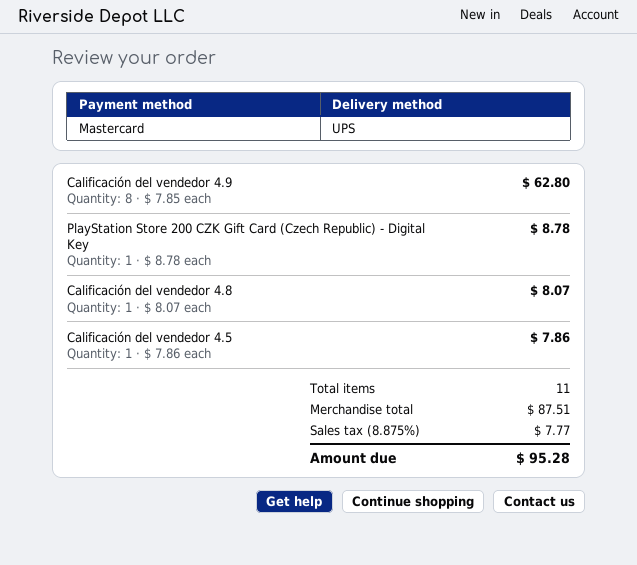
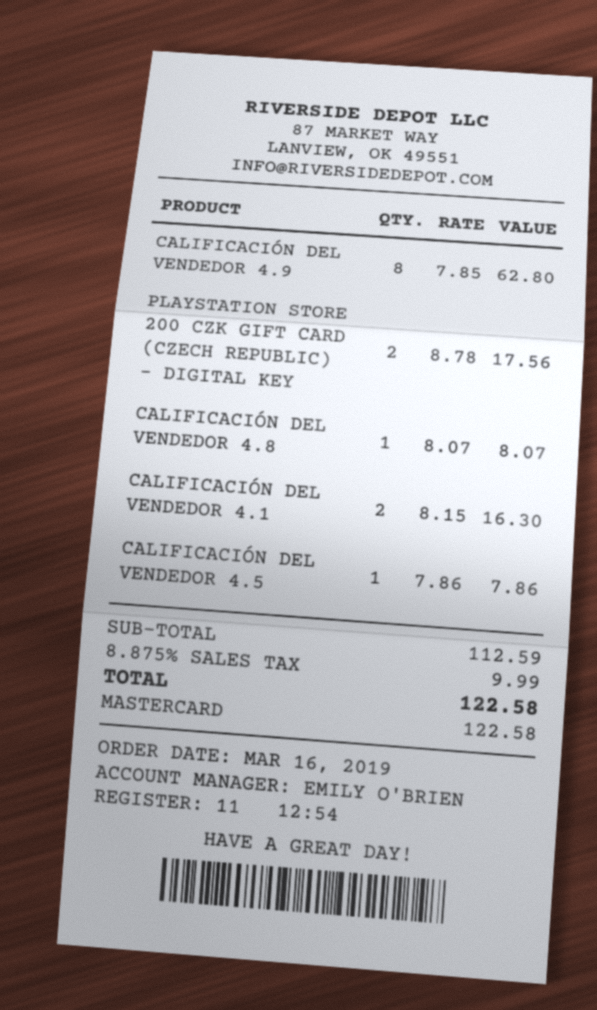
PlayStation Store 200 CZK Gift Card (Czech Republic) - Digital Key: 1 x 8.78 = 8.78 -> 2 x 8.78 = 17.56
CALIFICACIÓN DEL VENDEDOR 4.1: none -> 2 x 8.15 = 16.30
subtotal: 87.51 -> 112.59
tax: 8.875% = 7.77 -> 8.875% = 9.99
total: 95.28 -> 122.58

